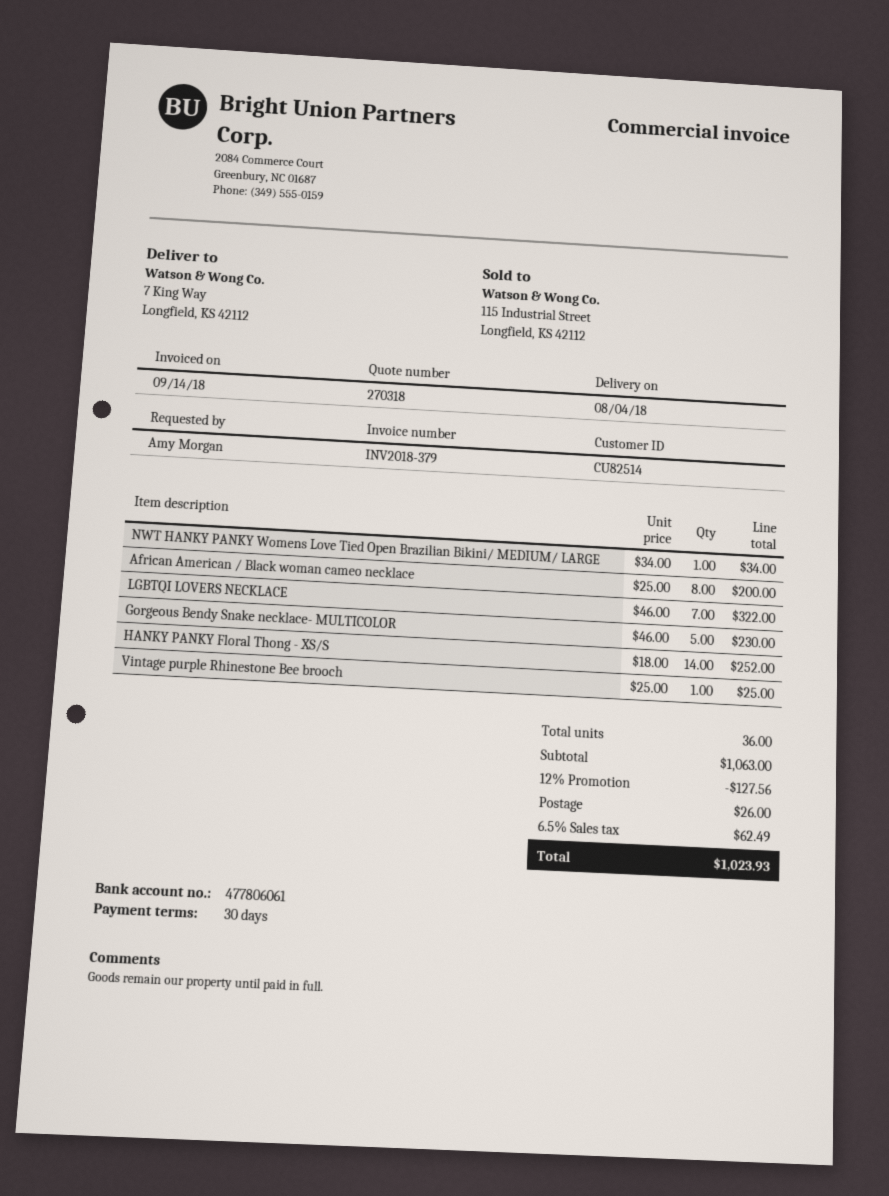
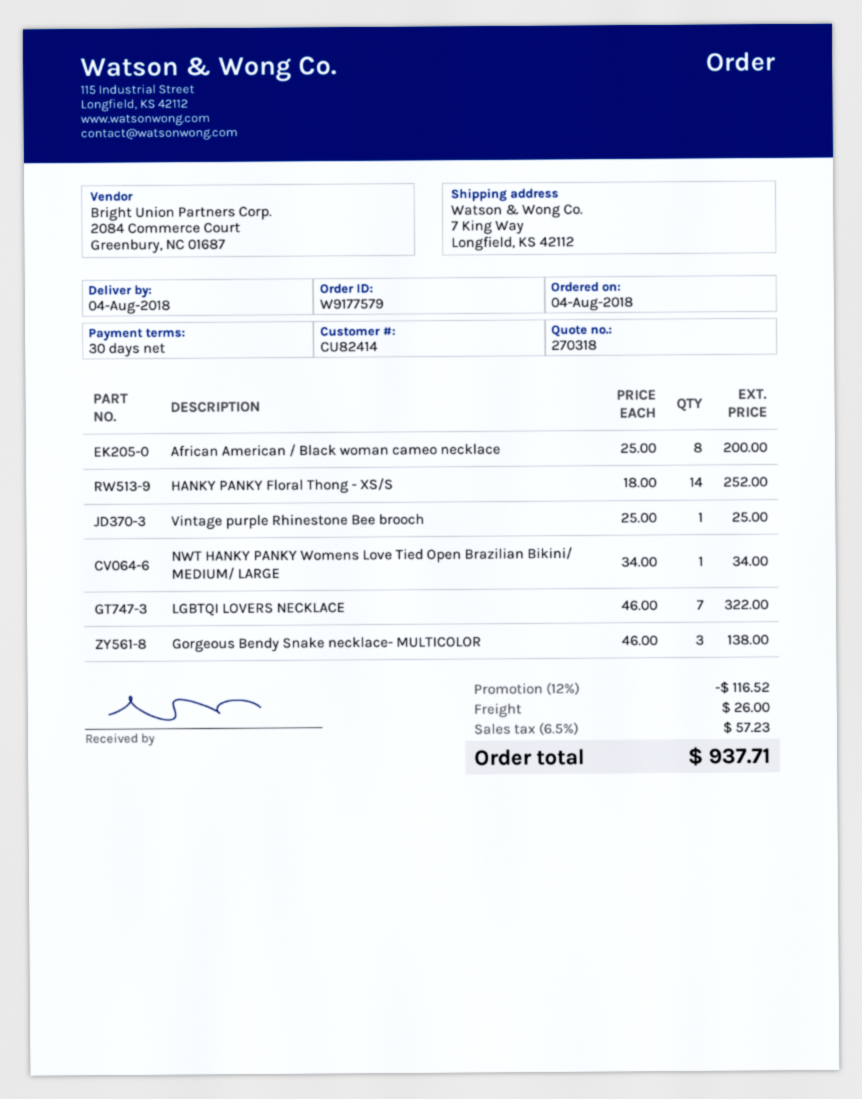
customer number: CU82514 -> CU82414
Gorgeous Bendy Snake necklace- MULTICOLOR: 5 x 46.00 = 230.00 -> 3 x 46.00 = 138.00
discount: 12% = 127.56 -> 12% = 116.52
tax: 6.5% = 62.49 -> 6.5% = 57.23
total: 1023.93 -> 937.71

